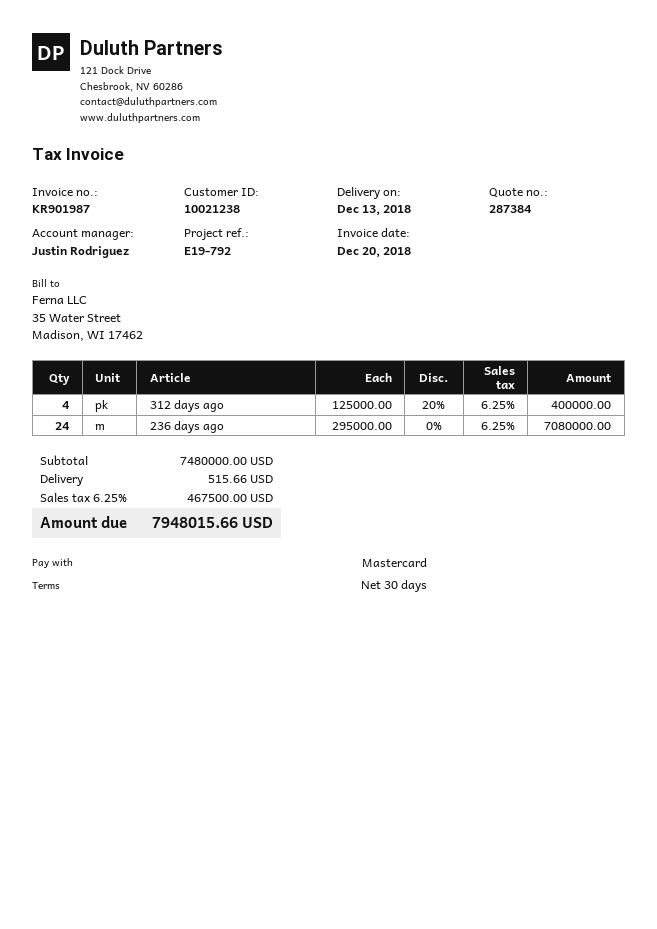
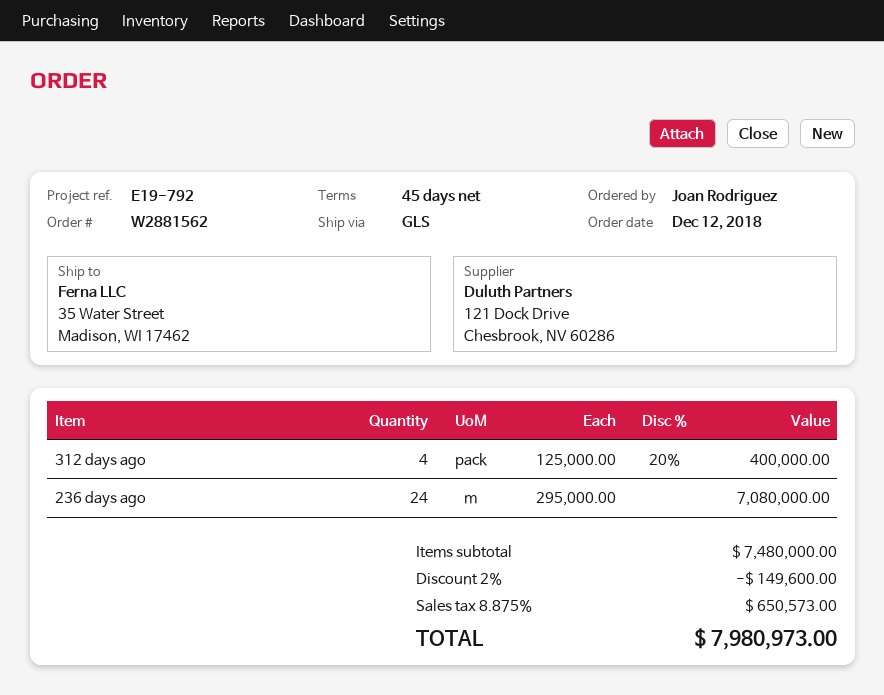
payment terms: 30 days -> 45 days
discount: none -> 2% = 149600.00
shipping: 515.66 -> none
tax: 6.25% = 467500.00 -> 8.875% = 650573.00
total: 7948015.66 -> 7980973.00

